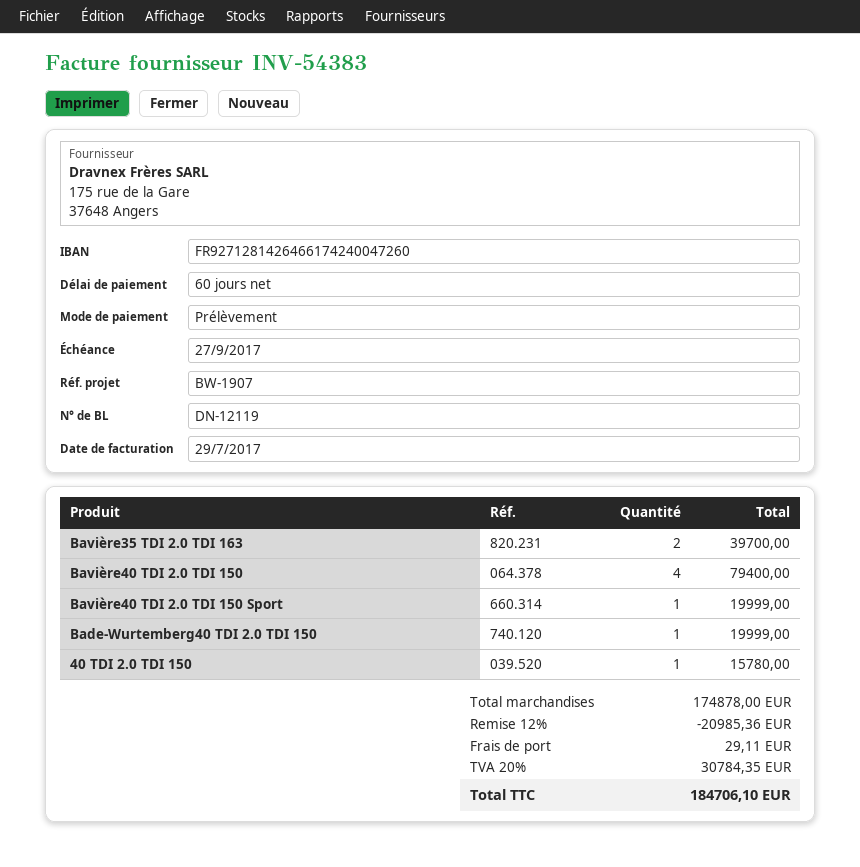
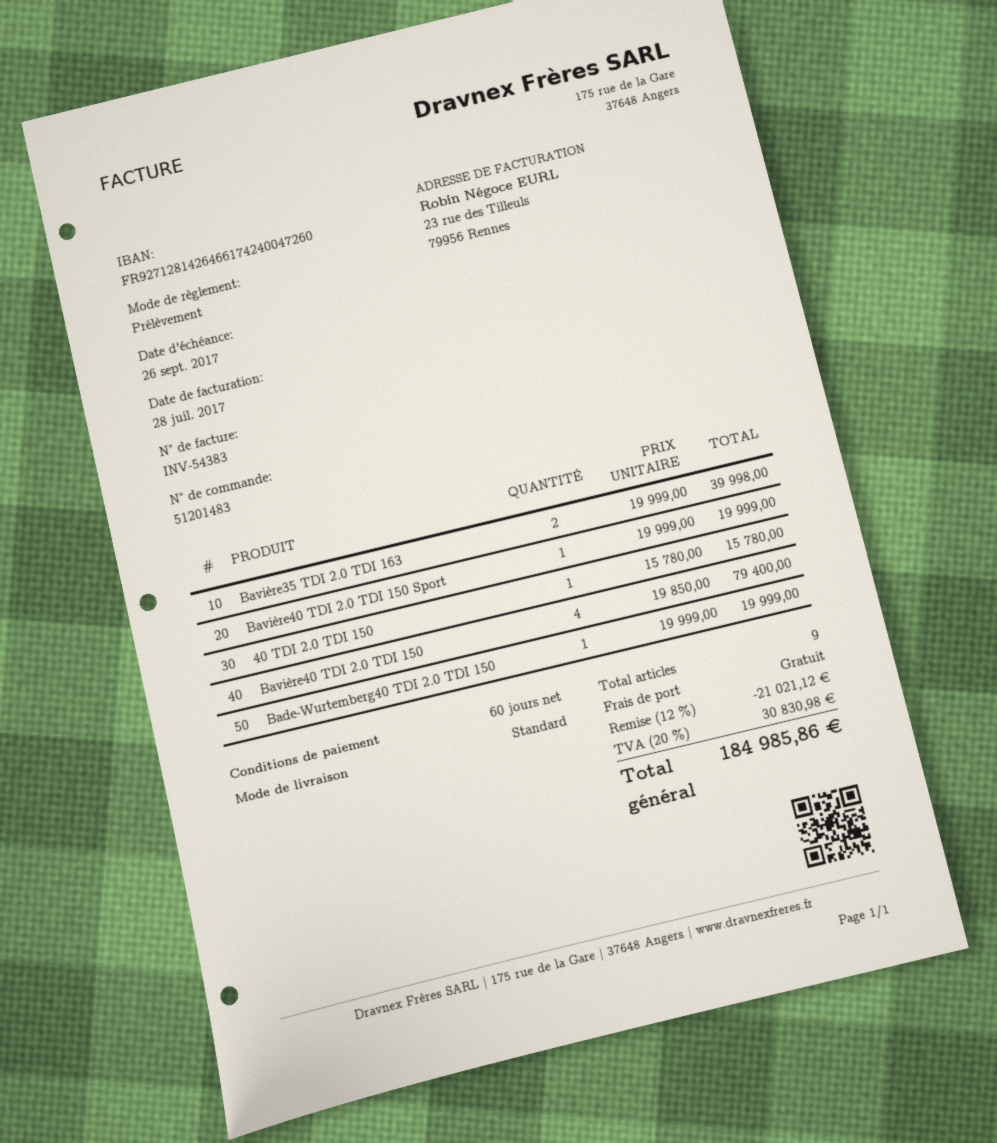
invoice date: 2017-07-29 -> 2017-07-28
due date: 2017-09-27 -> 2017-09-26
Bavière35 TDI 2.0 TDI 163: 2 for 39700.00 -> 2 for 39998.00
discount: 12% = 20985.36 -> 12% = 21021.12
shipping: 29.11 -> 0.00
tax: 20% = 30784.35 -> 20% = 30830.98
total: 184706.10 -> 184985.86

